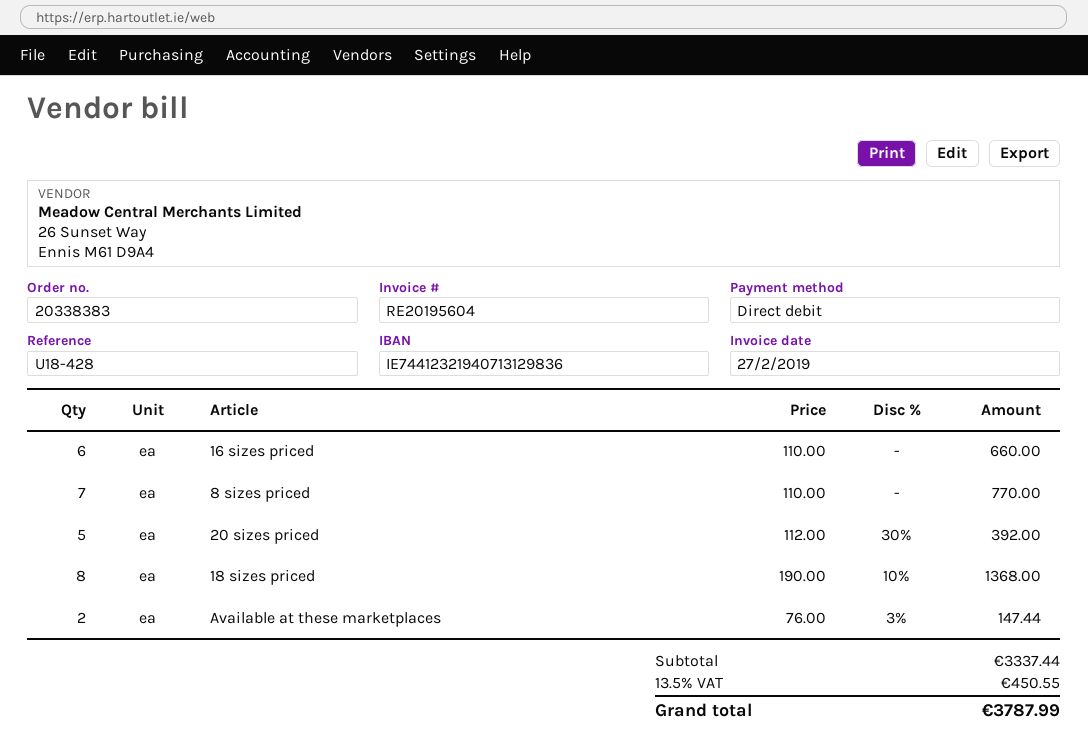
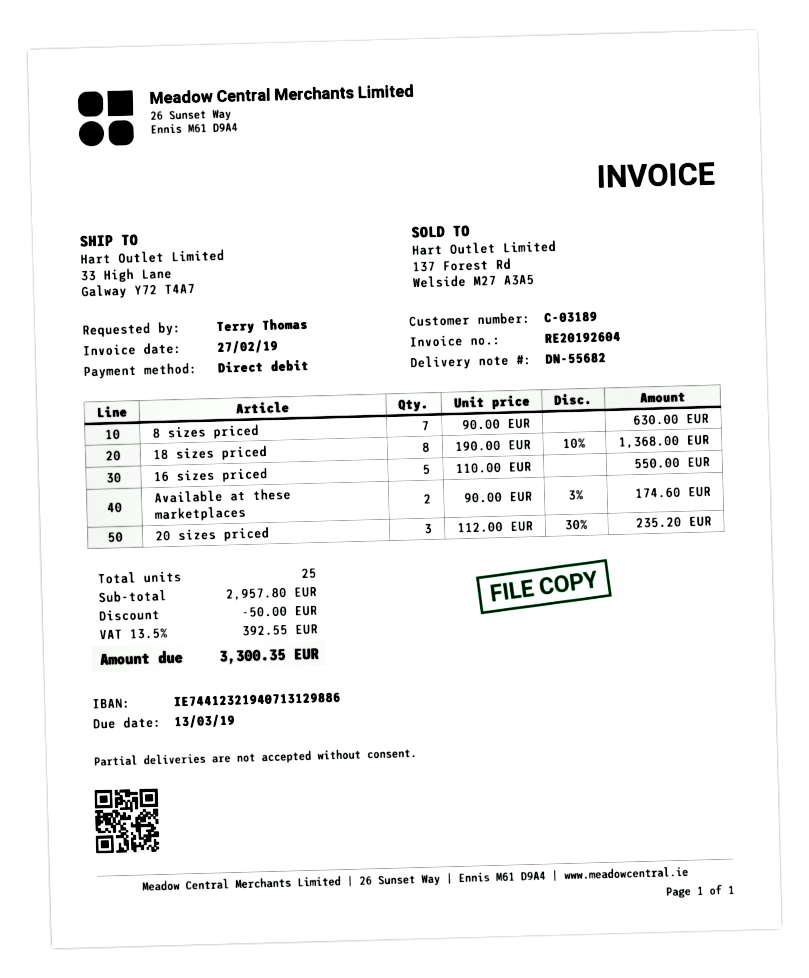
invoice number: RE20195604 -> RE20192604
bank account: IE74412321940713129836 -> IE74412321940713129886
16 sizes priced: 6 x 110.00 = 660.00 -> 5 x 110.00 = 550.00
8 sizes priced: 7 x 110.00 = 770.00 -> 7 x 90.00 = 630.00
20 sizes priced: 5 x 112.00 - 30% = 392.00 -> 3 x 112.00 - 30% = 235.20
Available at these marketplaces: 2 x 76.00 - 3% = 147.44 -> 2 x 90.00 - 3% = 174.60
subtotal: 3337.44 -> 2957.80
discount: none -> 50.00
tax: 13.5% = 450.55 -> 13.5% = 392.55
total: 3787.99 -> 3300.35

